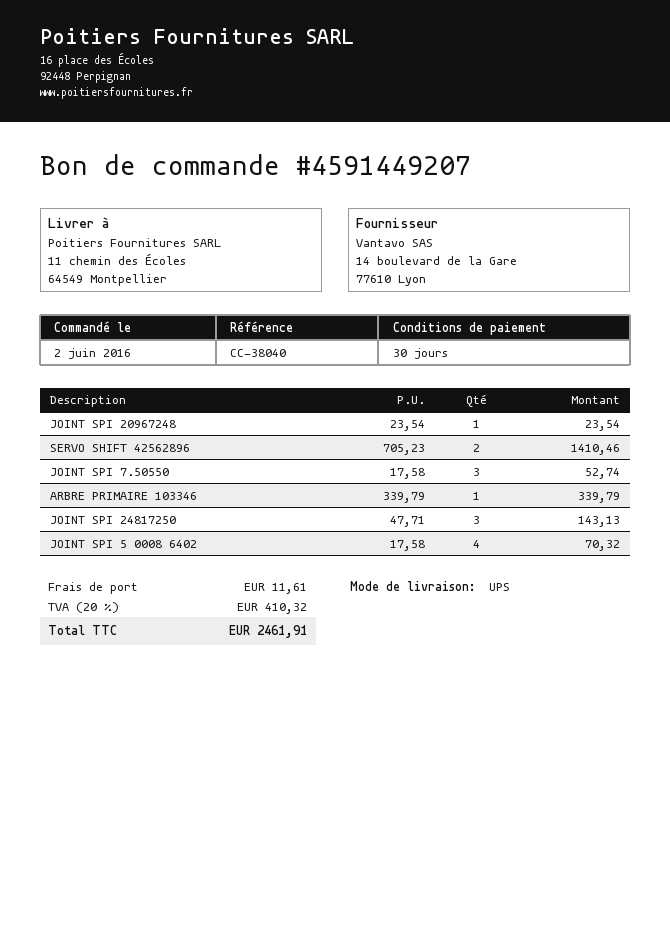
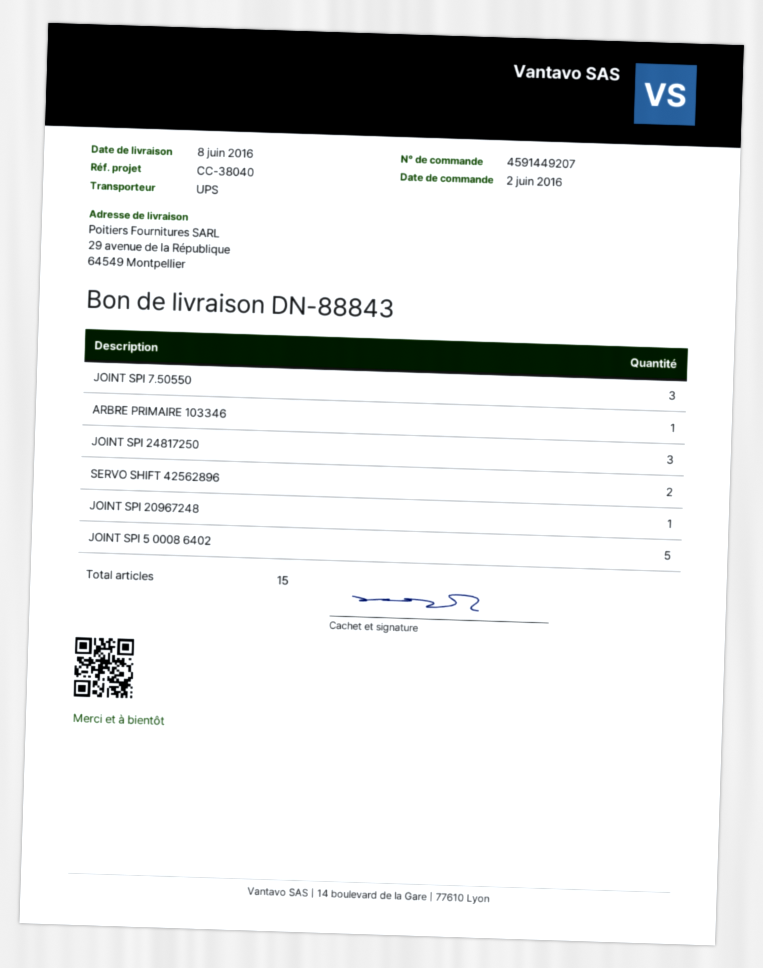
ship to: 11 chemin des Écoles, 64549 Montpellier -> 29 avenue de la République, 64549 Montpellier
JOINT SPI 5 0008 6402: 4 -> 5

